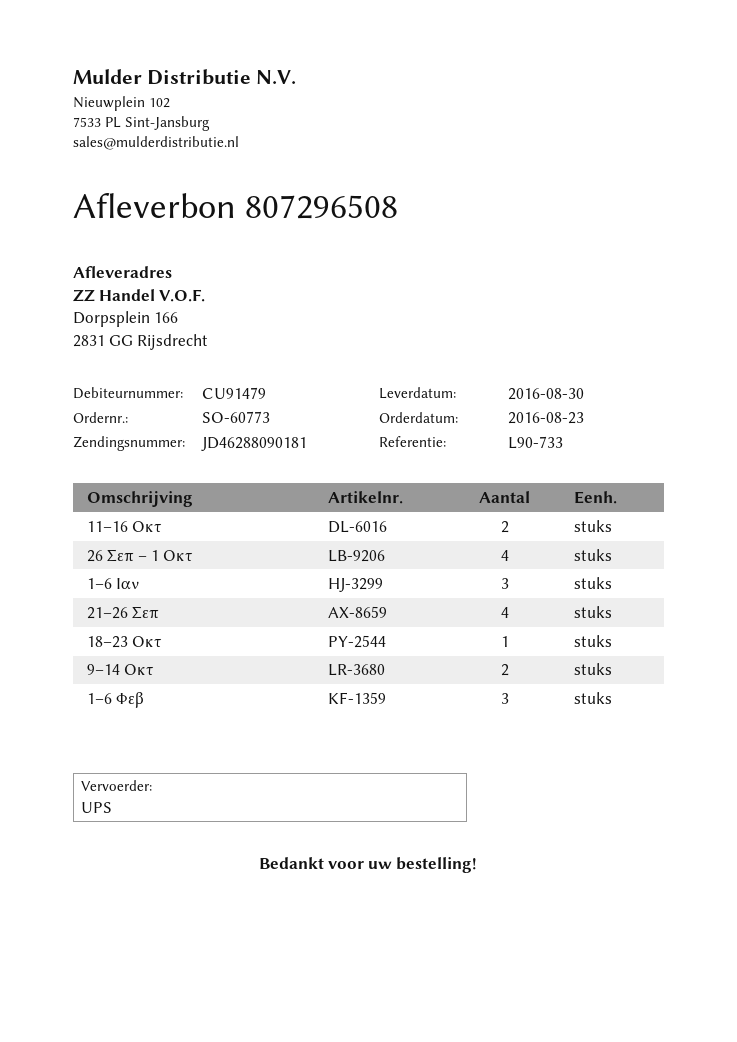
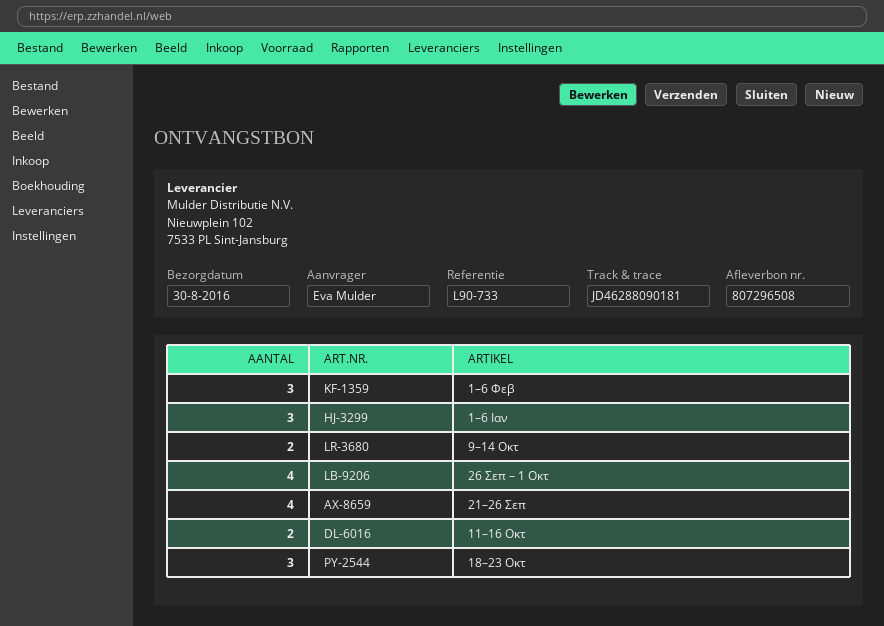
18–23 Οκτ: 1 -> 3

